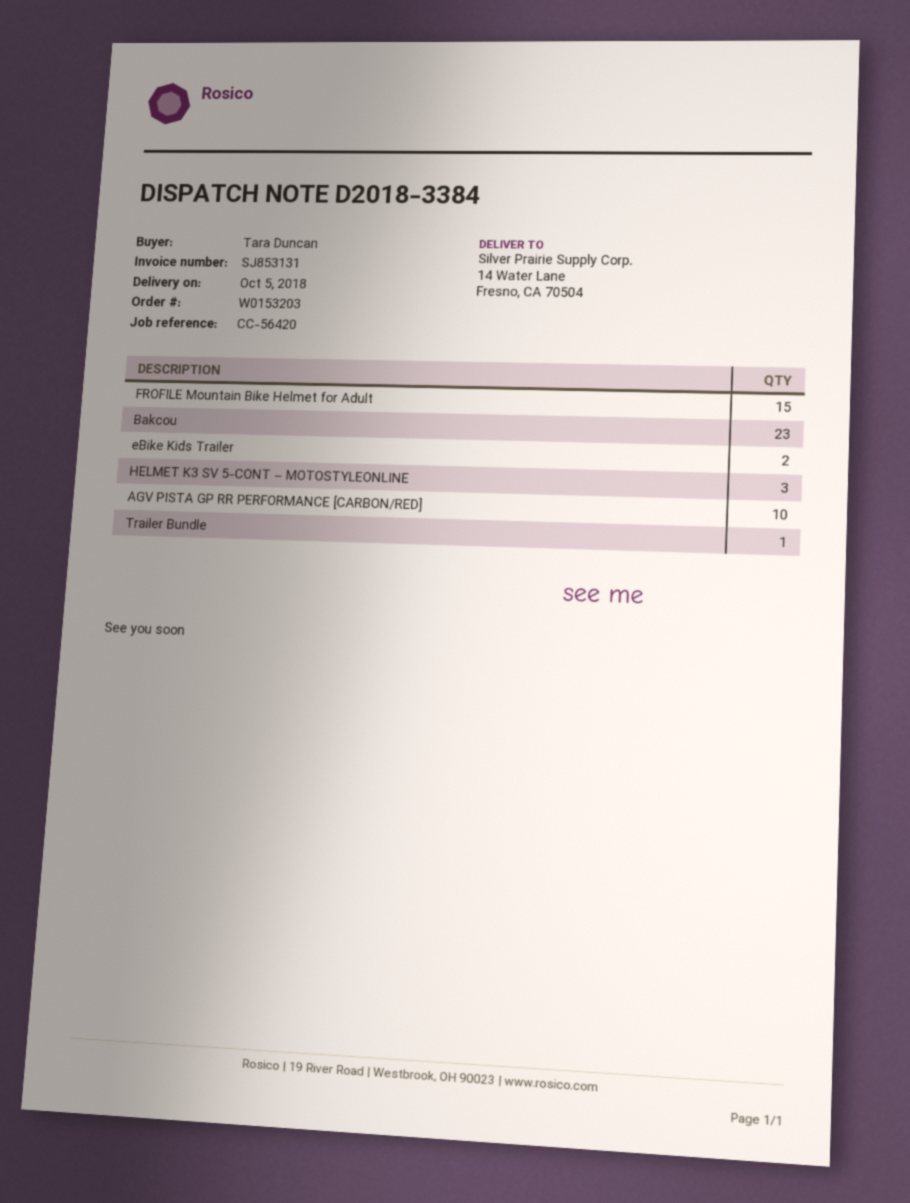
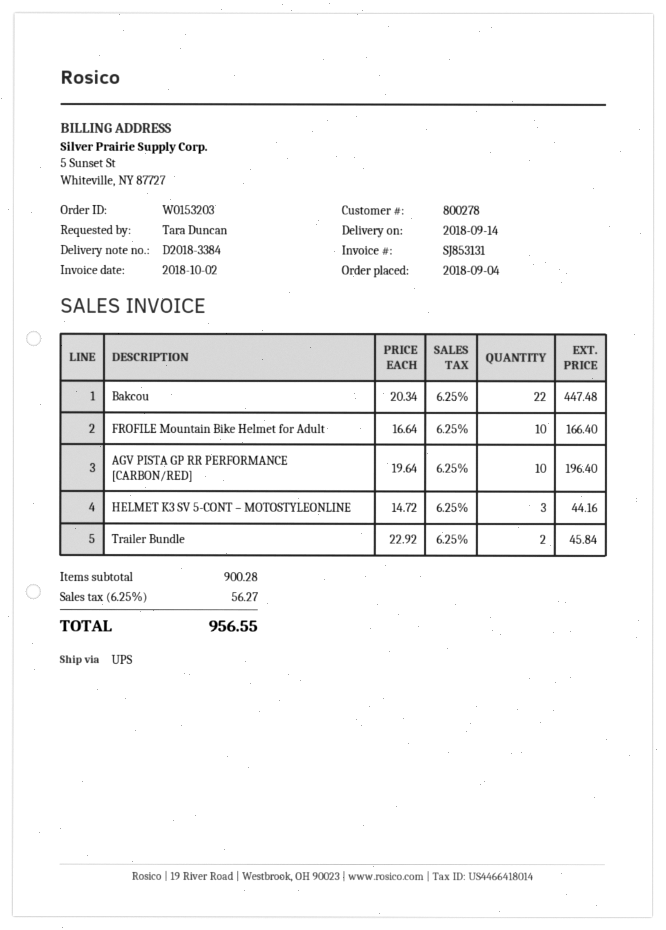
delivery date: 2018-10-05 -> 2018-09-14
FROFILE Mountain Bike Helmet for Adult: 15 -> 10
Bakcou: 23 -> 22
eBike Kids Trailer: 2 -> none
Trailer Bundle: 1 -> 2

